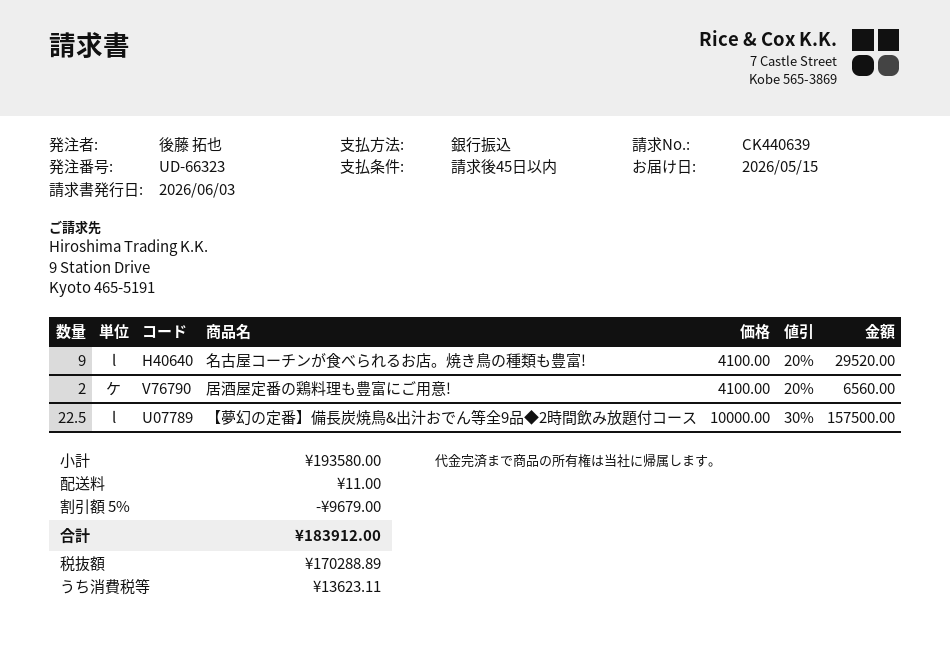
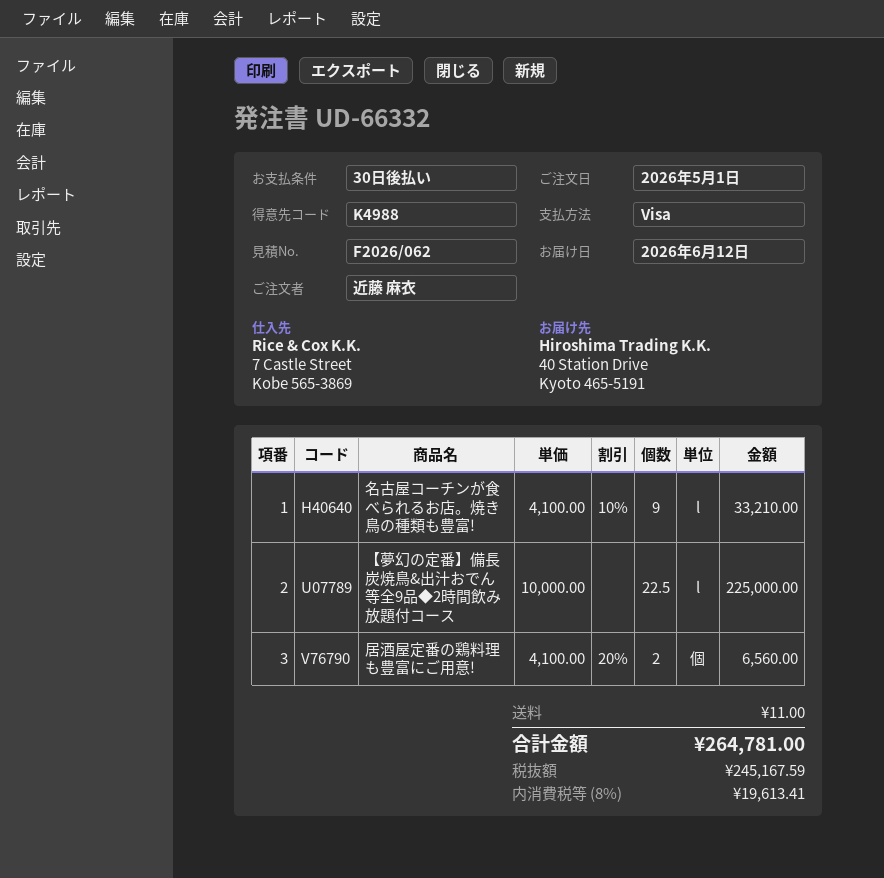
order number: UD-66323 -> UD-66332
delivery date: 2026-05-15 -> 2026-06-12
payment terms: 45 days -> 30 days
ordered by: 後藤 拓也 -> 近藤 麻衣
payment method: bank transfer -> Visa
名古屋コーチンが食べられるお店。焼き鳥の種類も豊富!: 9 x 4100.00 - 20% = 29520.00 -> 9 x 4100.00 - 10% = 33210.00
【夢幻の定番】備長炭焼鳥&出汁おでん等全9品◆2時間飲み放題付コース: 22.5 x 10000.00 - 30% = 157500.00 -> 22.5 x 10000.00 = 225000.00
discount: 5% = 9679.00 -> none
net: 170288.89 -> 245167.59
tax: 13623.11 -> 19613.41
total: 183912.00 -> 264781.00

